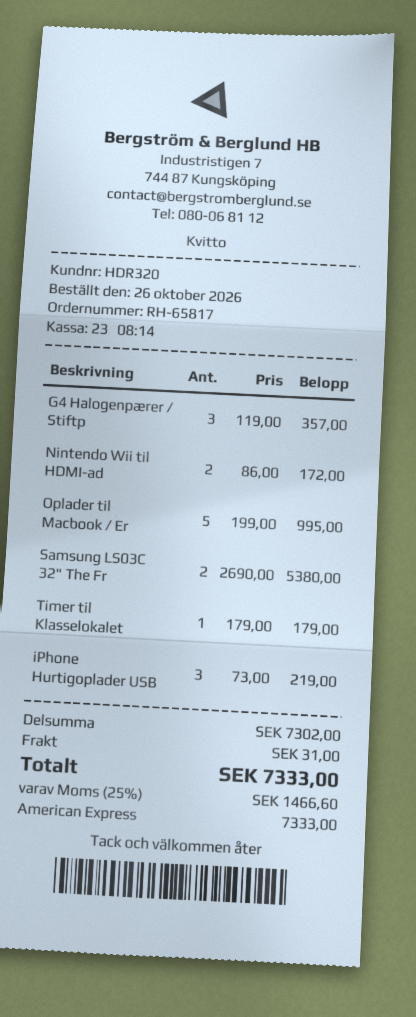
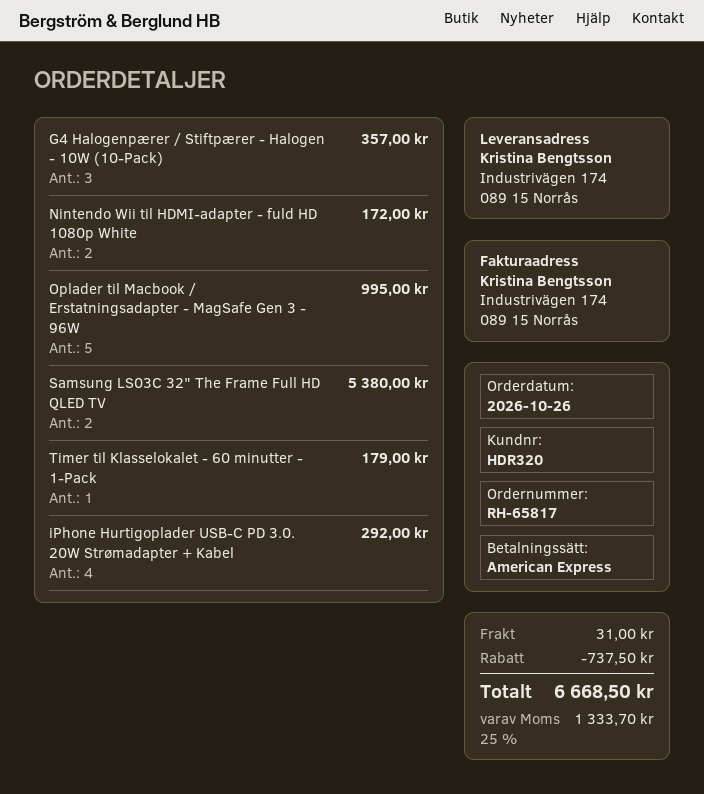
iPhone Hurtigoplader USB: 3 for 219.00 -> 4 for 292.00
discount: none -> 737.50
tax: 25% = 1466.60 -> 25% = 1333.70
total: 7333.00 -> 6668.50

